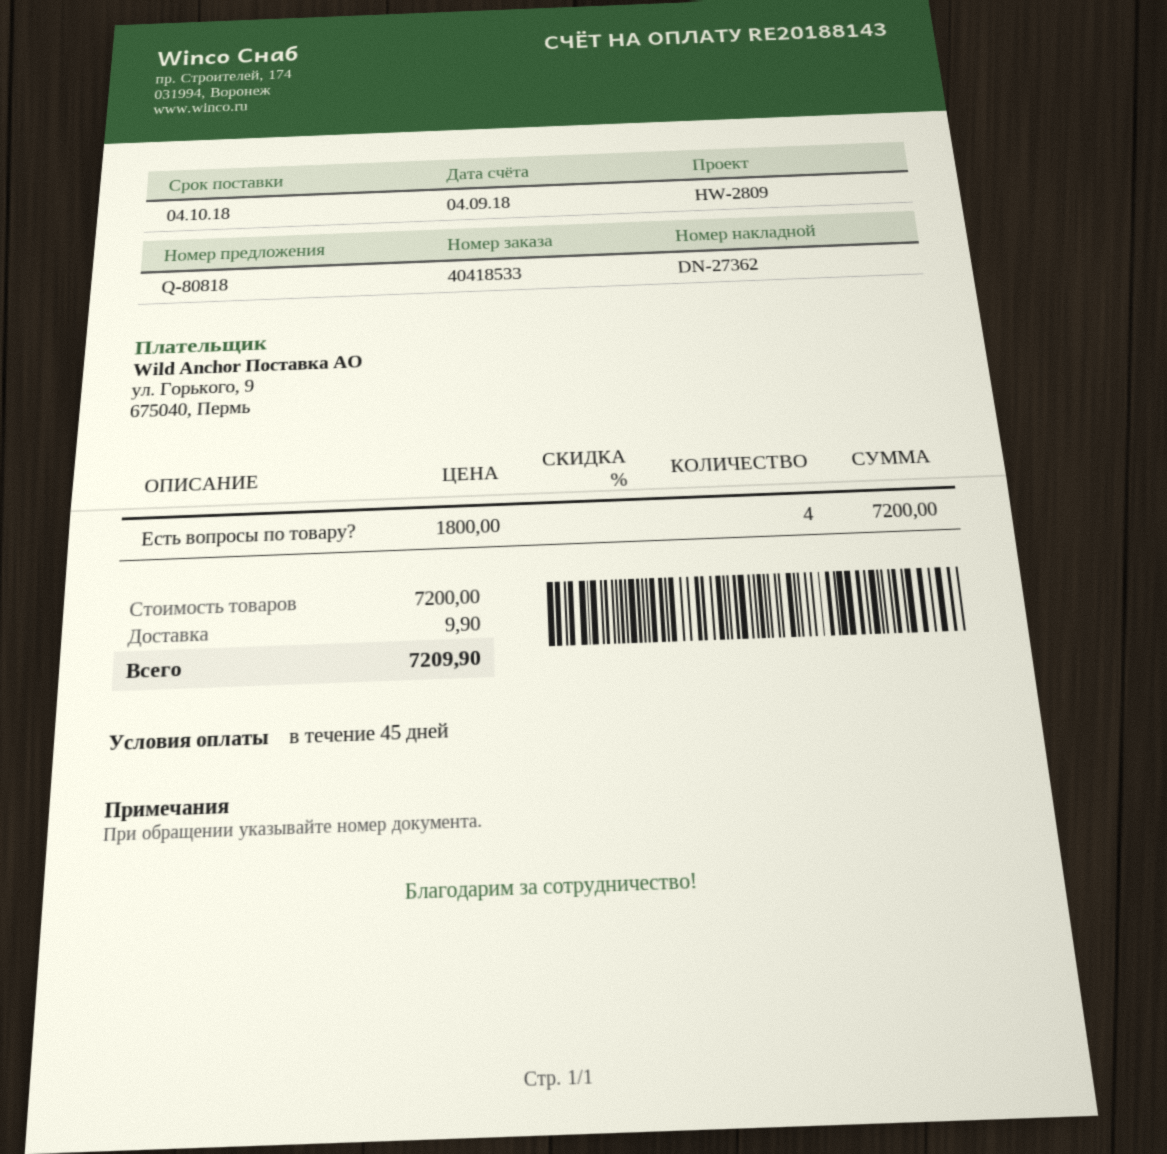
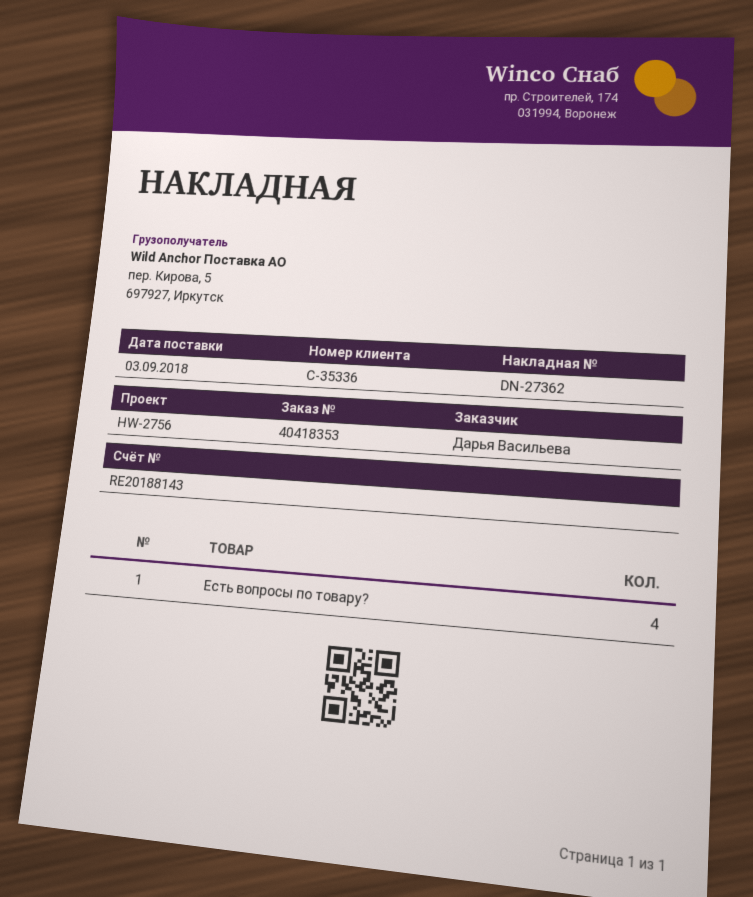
order number: 40418533 -> 40418353
delivery date: 2018-10-04 -> 2018-09-03
reference: HW-2809 -> HW-2756

